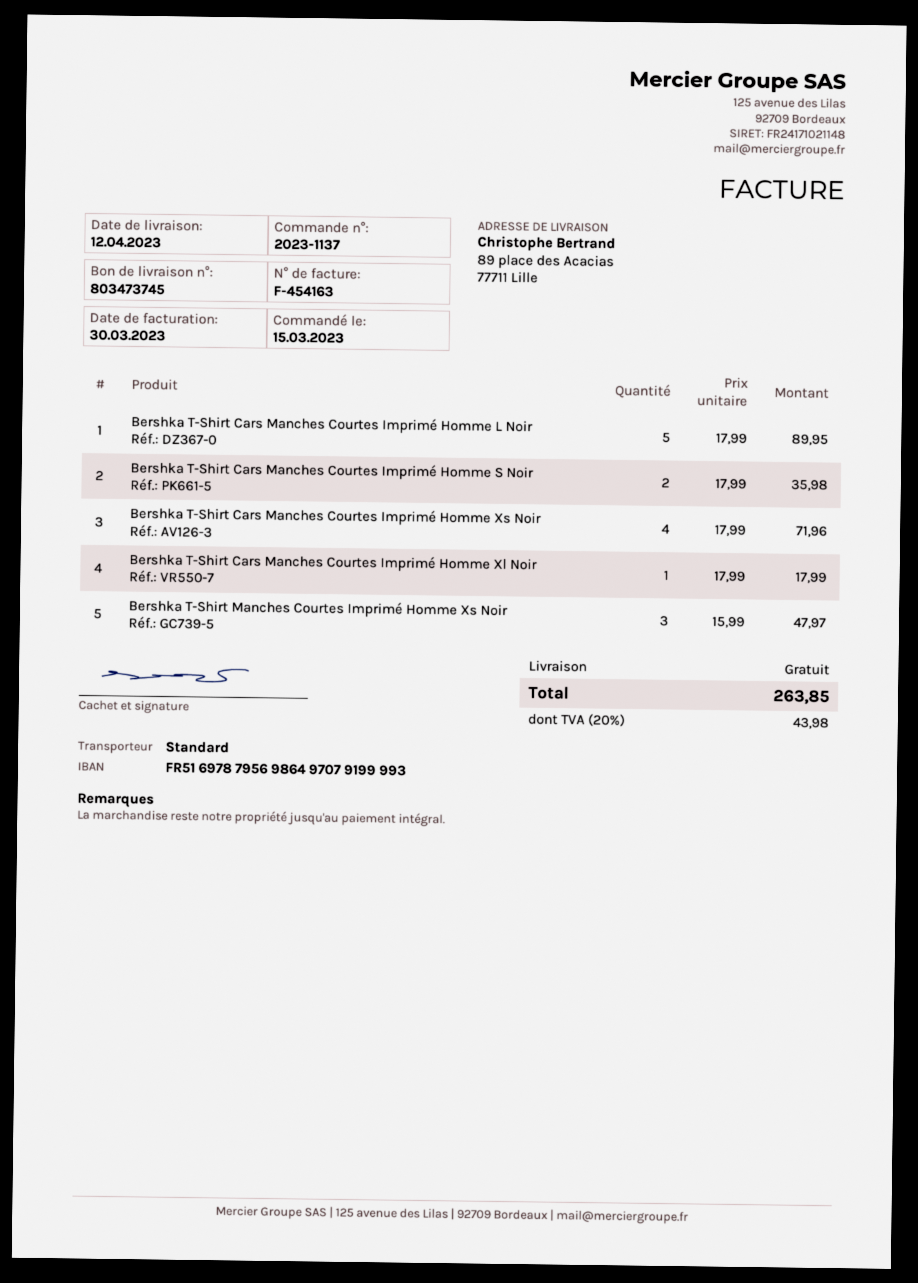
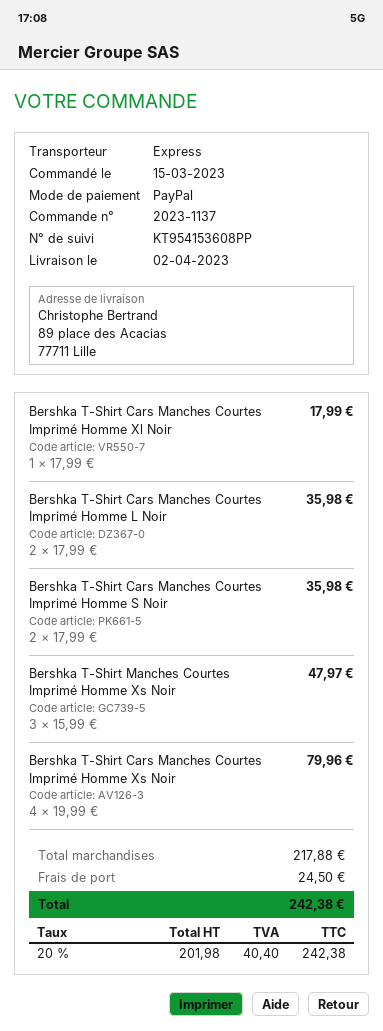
delivery date: 2023-04-12 -> 2023-04-02
shipping method: standard -> express
Bershka T-Shirt Cars Manches Courtes Imprimé Homme L Noir: 5 x 17.99 = 89.95 -> 2 x 17.99 = 35.98
Bershka T-Shirt Cars Manches Courtes Imprimé Homme Xs Noir: 4 x 17.99 = 71.96 -> 4 x 19.99 = 79.96
shipping: 0.00 -> 24.50
tax: 20% = 43.98 -> 20% = 40.40
total: 263.85 -> 242.38

